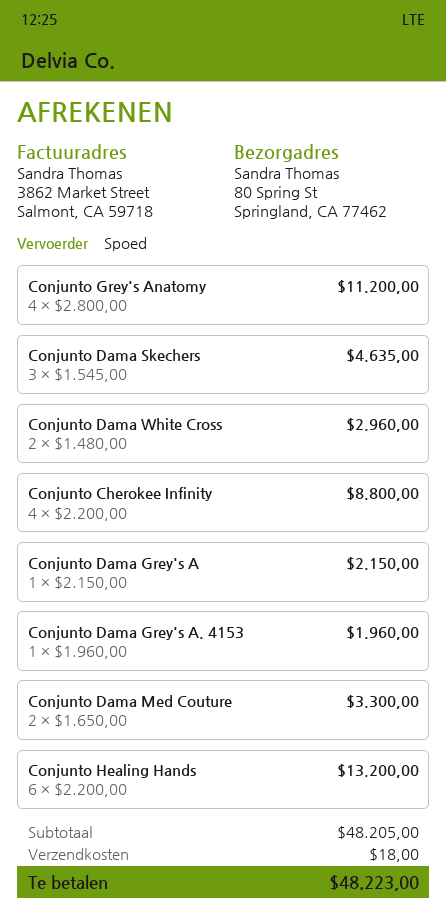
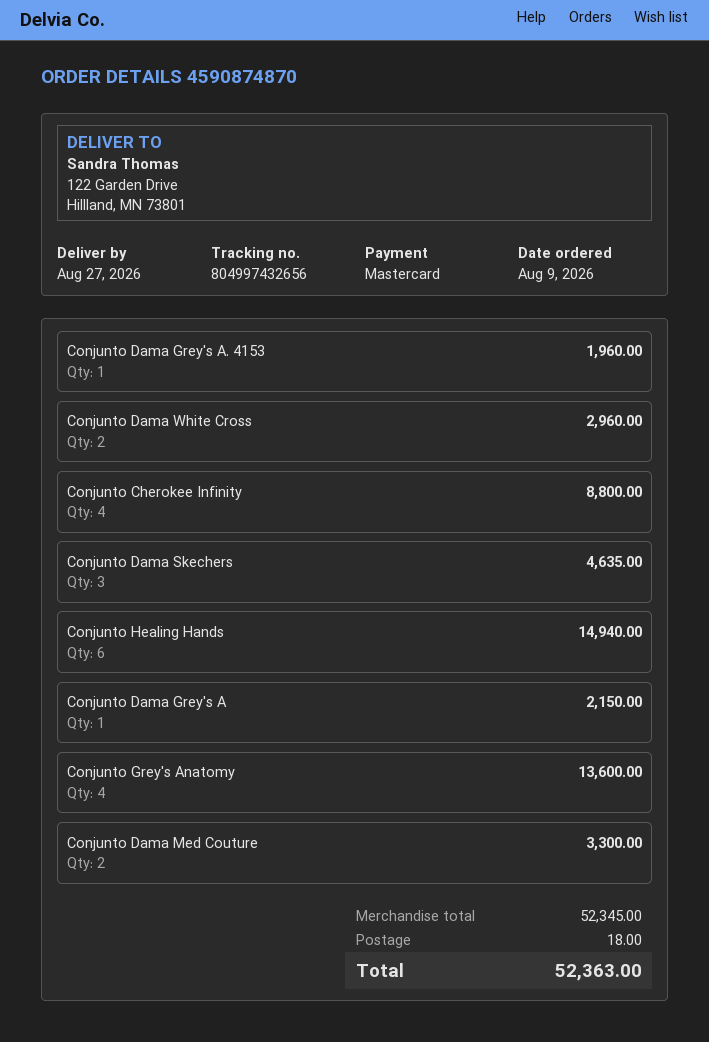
ship to: 80 Spring St, Springland, CA 77462 -> 122 Garden Drive, Hillland, MN 73801
Conjunto Grey's Anatomy: 4 for 11200.00 -> 4 for 13600.00
Conjunto Healing Hands: 6 for 13200.00 -> 6 for 14940.00
subtotal: 48205.00 -> 52345.00
total: 48223.00 -> 52363.00

